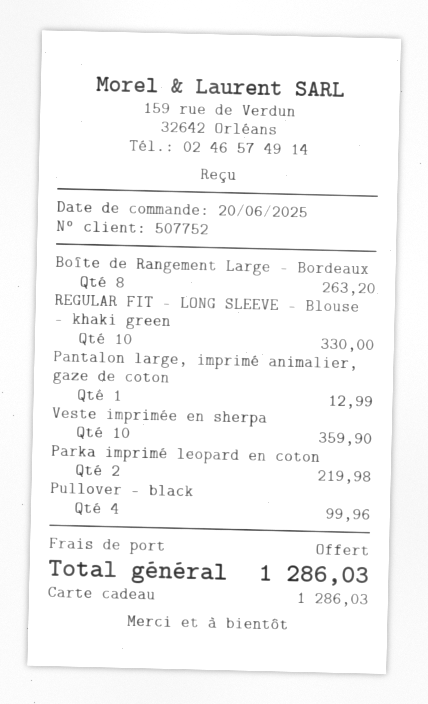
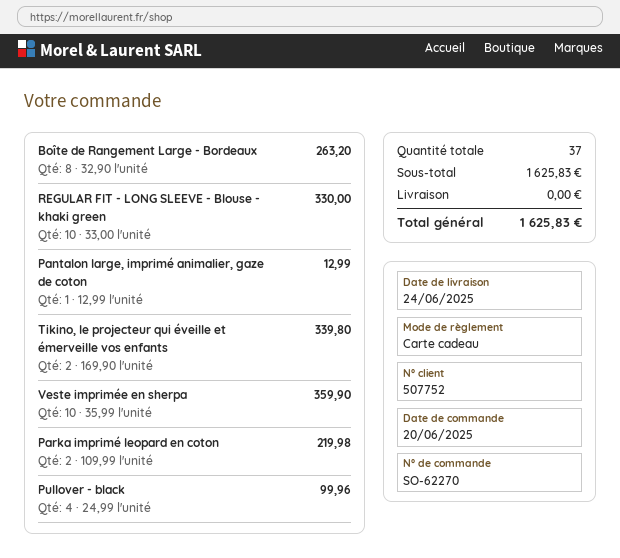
Tikino, le projecteur qui éveille et émerveille vos enfants: none -> 2 for 339.80
total: 1286.03 -> 1625.83

